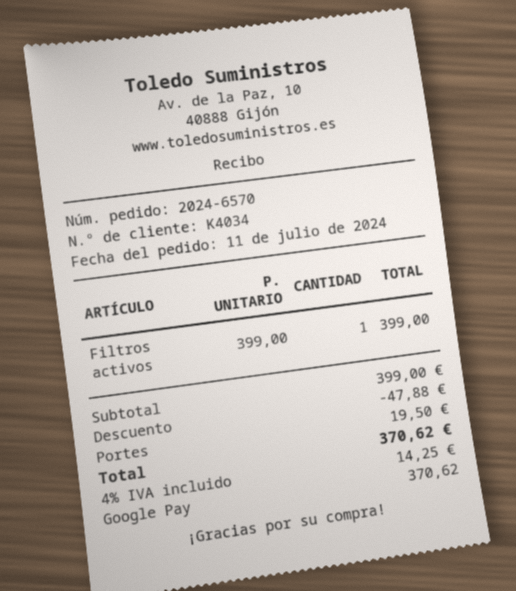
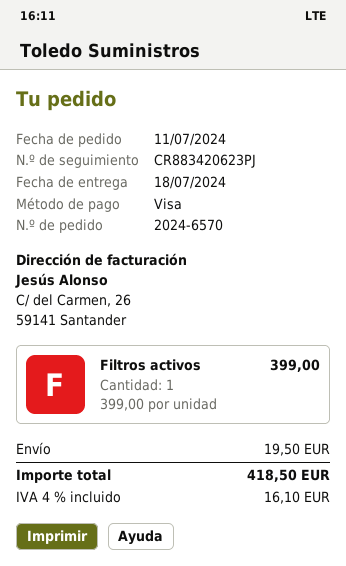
payment method: Google Pay -> Visa
discount: 47.88 -> none
tax: 4% = 14.25 -> 4% = 16.10
total: 370.62 -> 418.50

